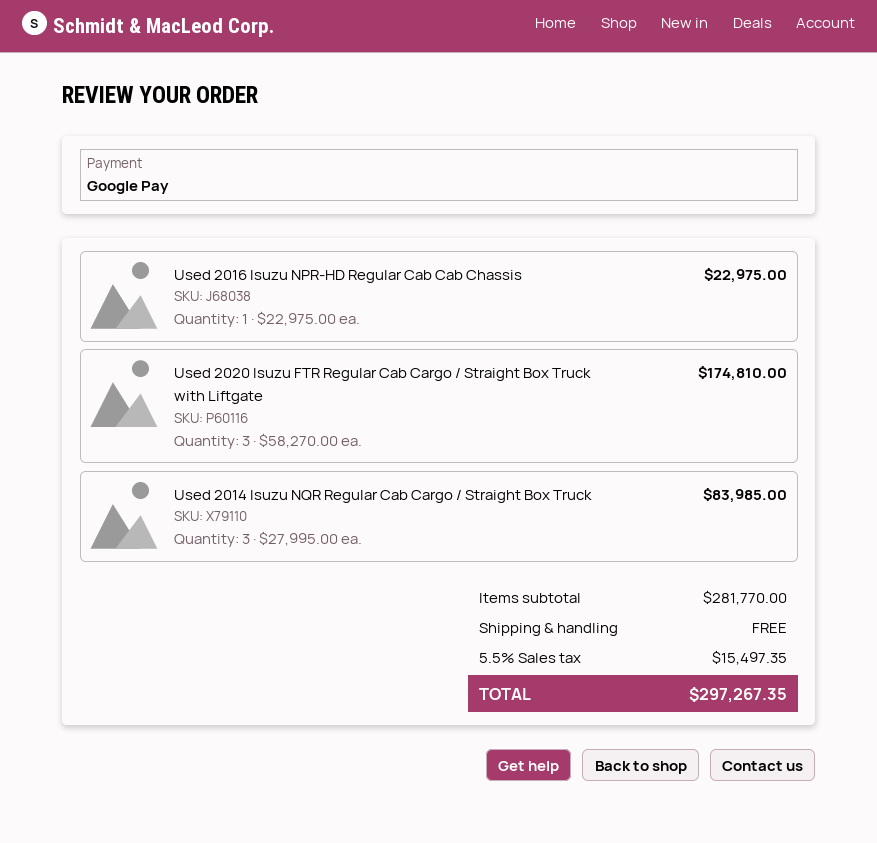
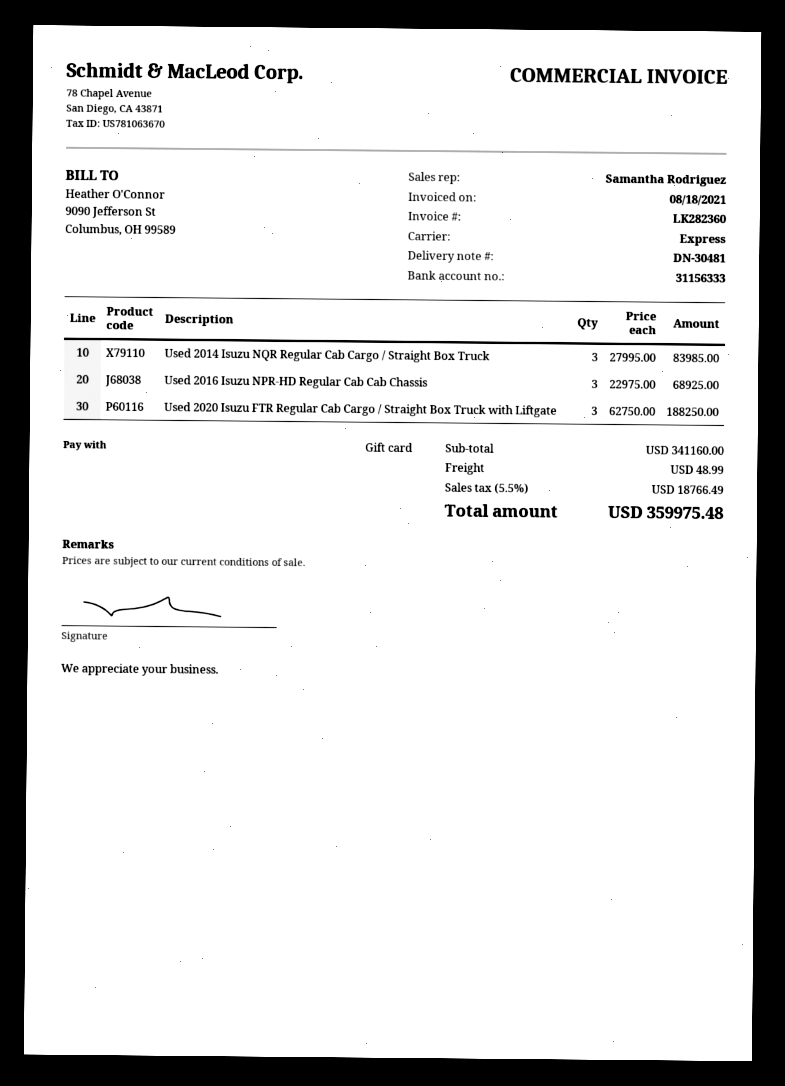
payment method: Google Pay -> gift card
Used 2016 Isuzu NPR-HD Regular Cab Cab Chassis: 1 x 22975.00 = 22975.00 -> 3 x 22975.00 = 68925.00
Used 2020 Isuzu FTR Regular Cab Cargo / Straight Box Truck with Liftgate: 3 x 58270.00 = 174810.00 -> 3 x 62750.00 = 188250.00
subtotal: 281770.00 -> 341160.00
shipping: 0.00 -> 48.99
tax: 5.5% = 15497.35 -> 5.5% = 18766.49
total: 297267.35 -> 359975.48

